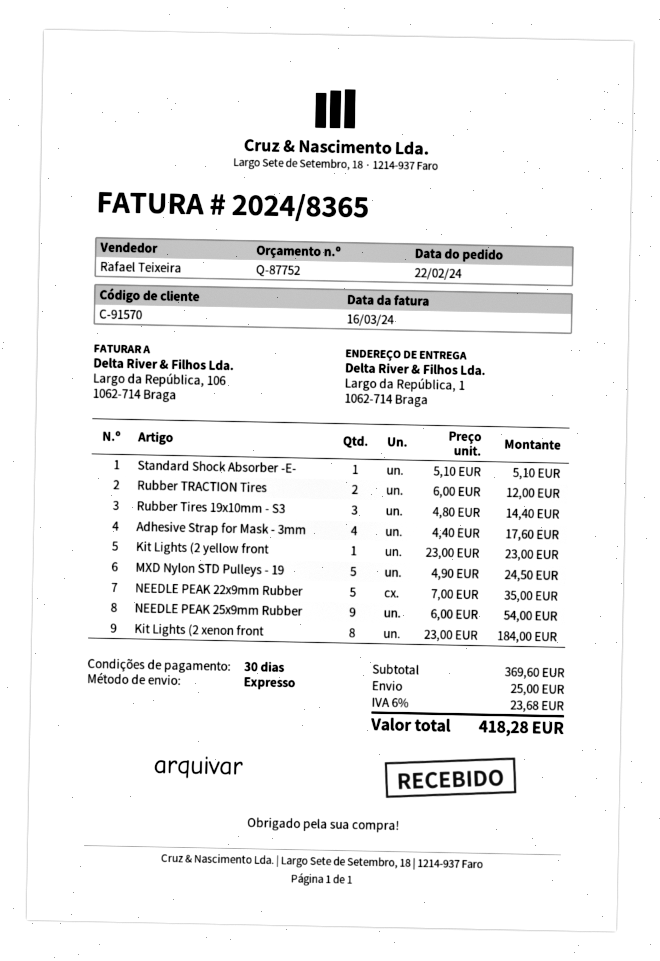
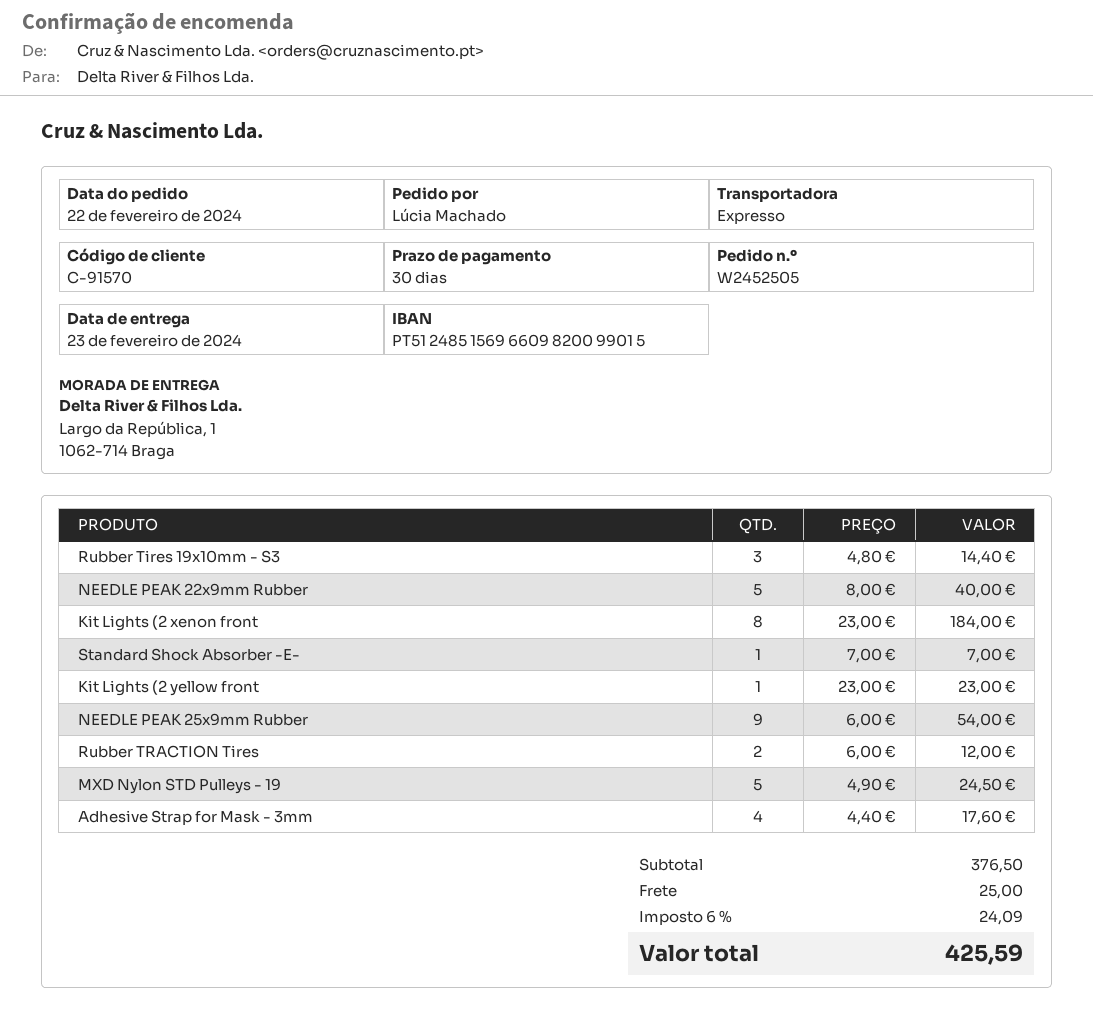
Standard Shock Absorber -E-: 1 x 5.10 = 5.10 -> 1 x 7.00 = 7.00
NEEDLE PEAK 22x9mm Rubber: 5 x 7.00 = 35.00 -> 5 x 8.00 = 40.00
subtotal: 369.60 -> 376.50
tax: 6% = 23.68 -> 6% = 24.09
total: 418.28 -> 425.59

